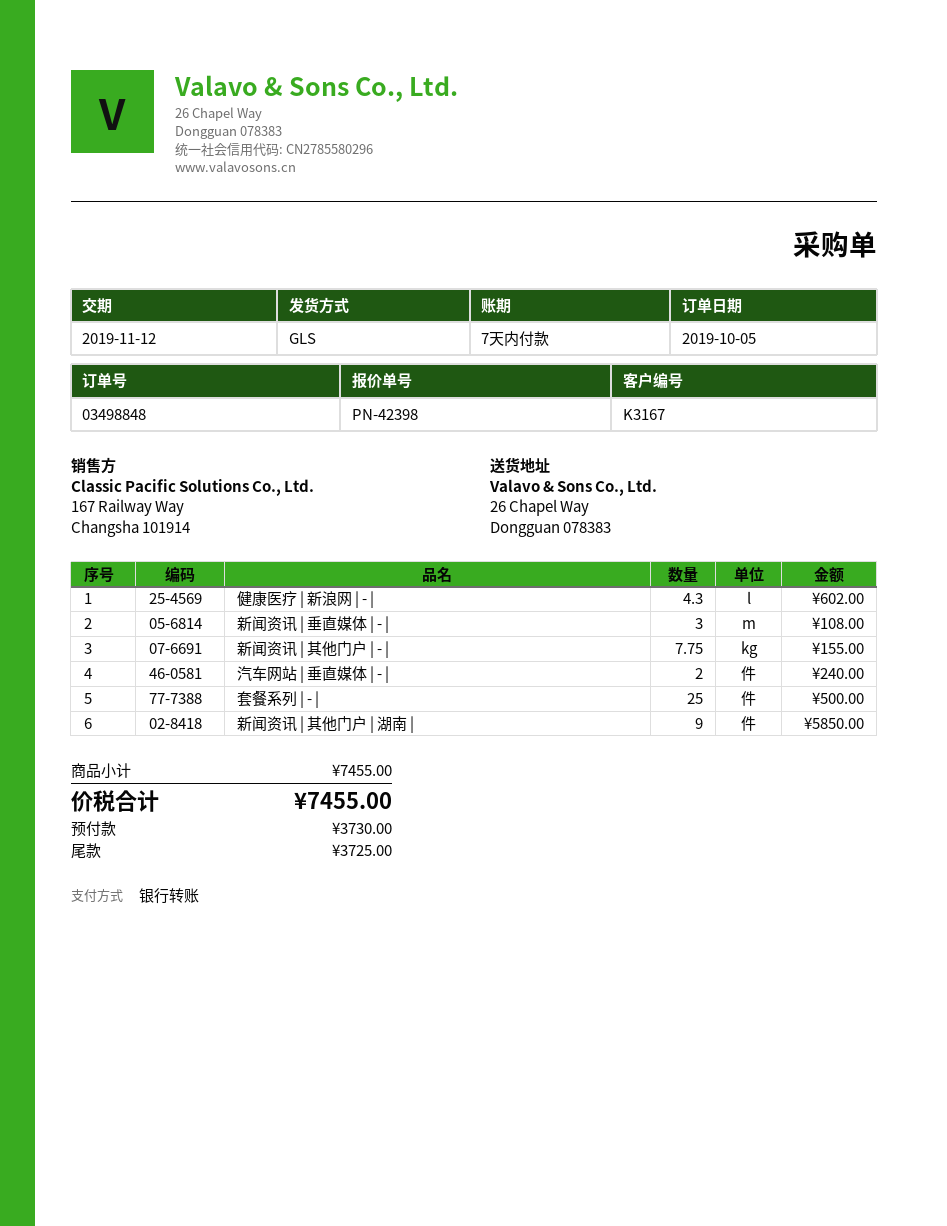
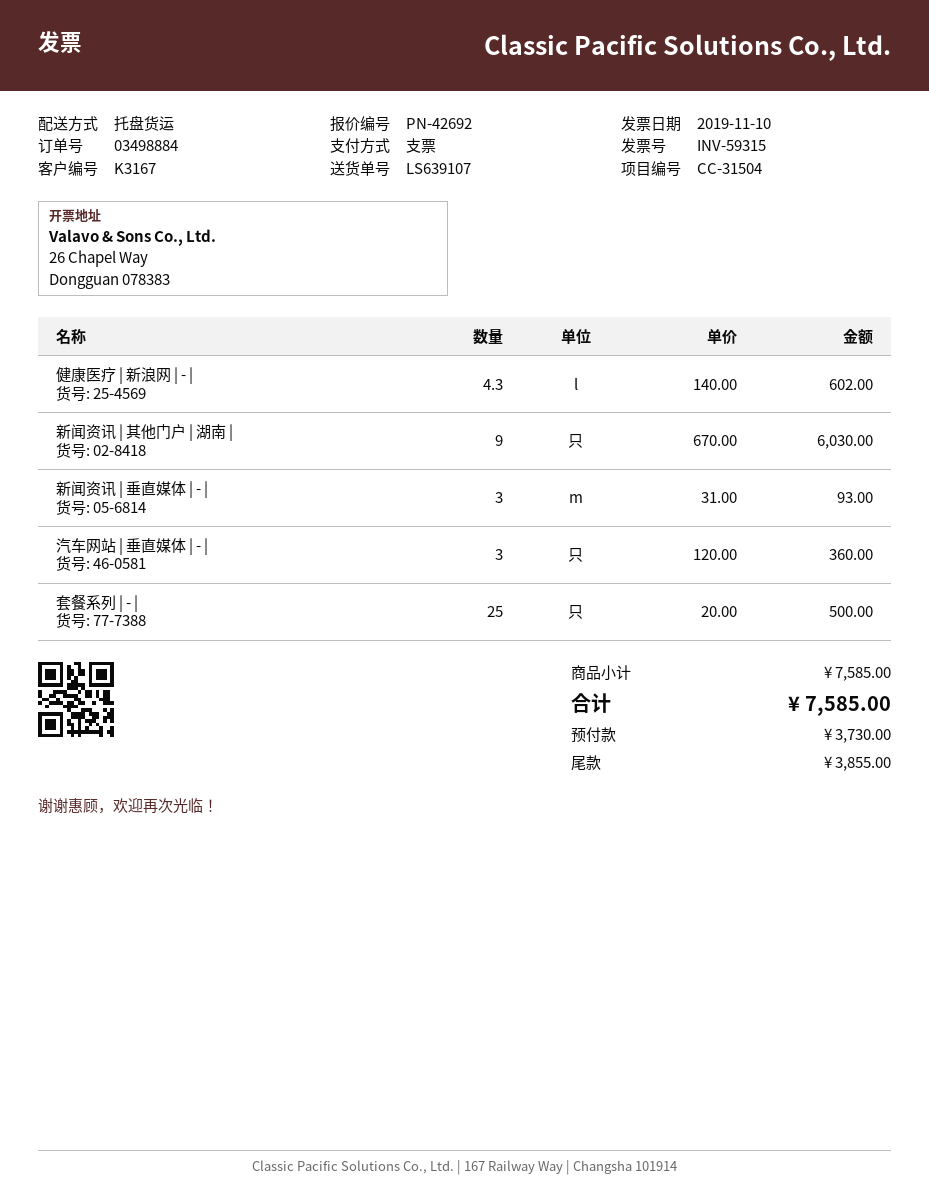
quote number: PN-42398 -> PN-42692
order number: 03498848 -> 03498884
payment method: bank transfer -> cheque
shipping method: GLS -> pallet freight
新闻资讯 | 垂直媒体 | - |: 3 for 108.00 -> 3 for 93.00
新闻资讯 | 其他门户 | - |: 7.75 for 155.00 -> none
汽车网站 | 垂直媒体 | - |: 2 for 240.00 -> 3 for 360.00
新闻资讯 | 其他门户 | 湖南 |: 9 for 5850.00 -> 9 for 6030.00
subtotal: 7455.00 -> 7585.00
total: 7455.00 -> 7585.00
balance: 3725.00 -> 3855.00

